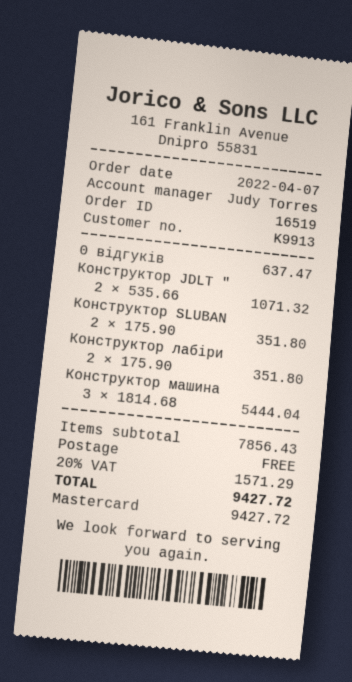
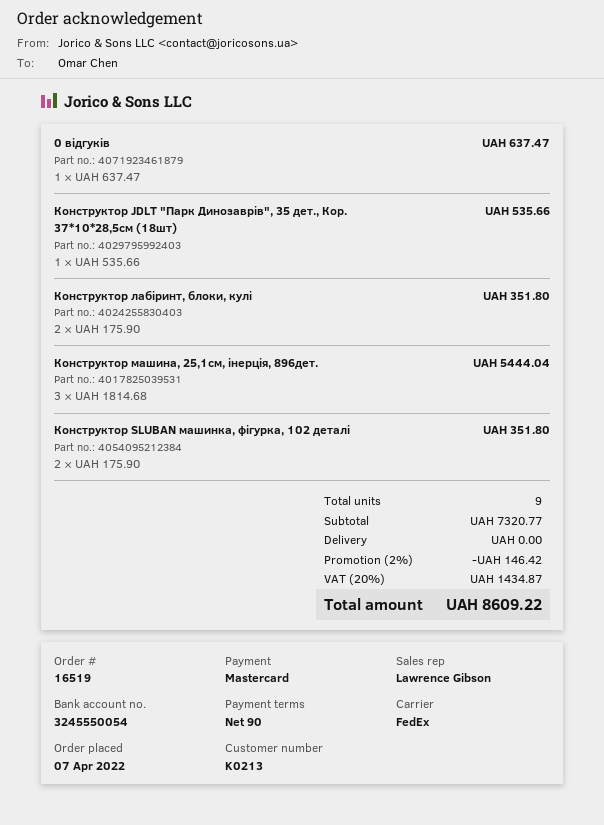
customer number: K9913 -> K0213
sales rep: Judy Torres -> Lawrence Gibson
Конструктор JDLT ": 2 x 535.66 = 1071.32 -> 1 x 535.66 = 535.66
subtotal: 7856.43 -> 7320.77
discount: none -> 2% = 146.42
tax: 20% = 1571.29 -> 20% = 1434.87
total: 9427.72 -> 8609.22

